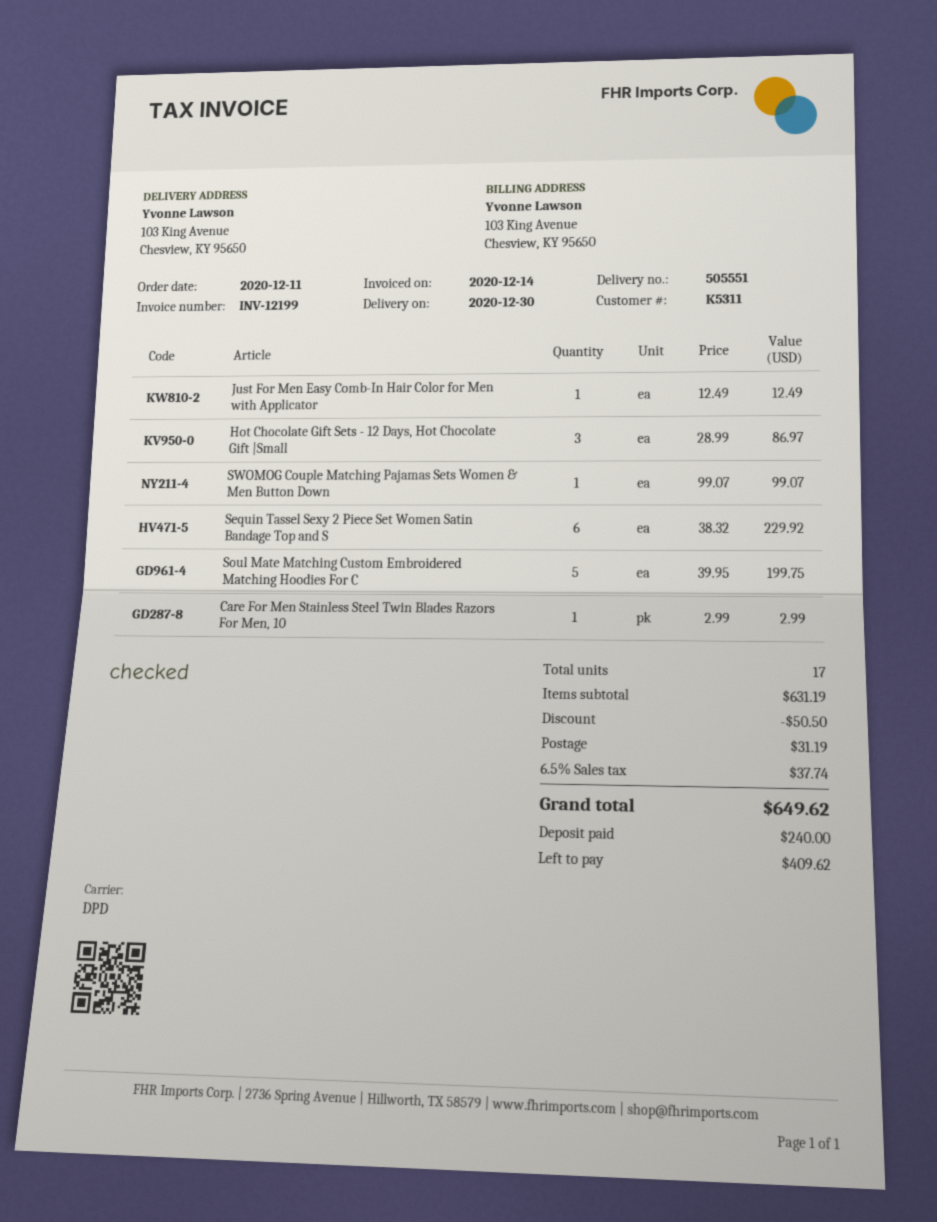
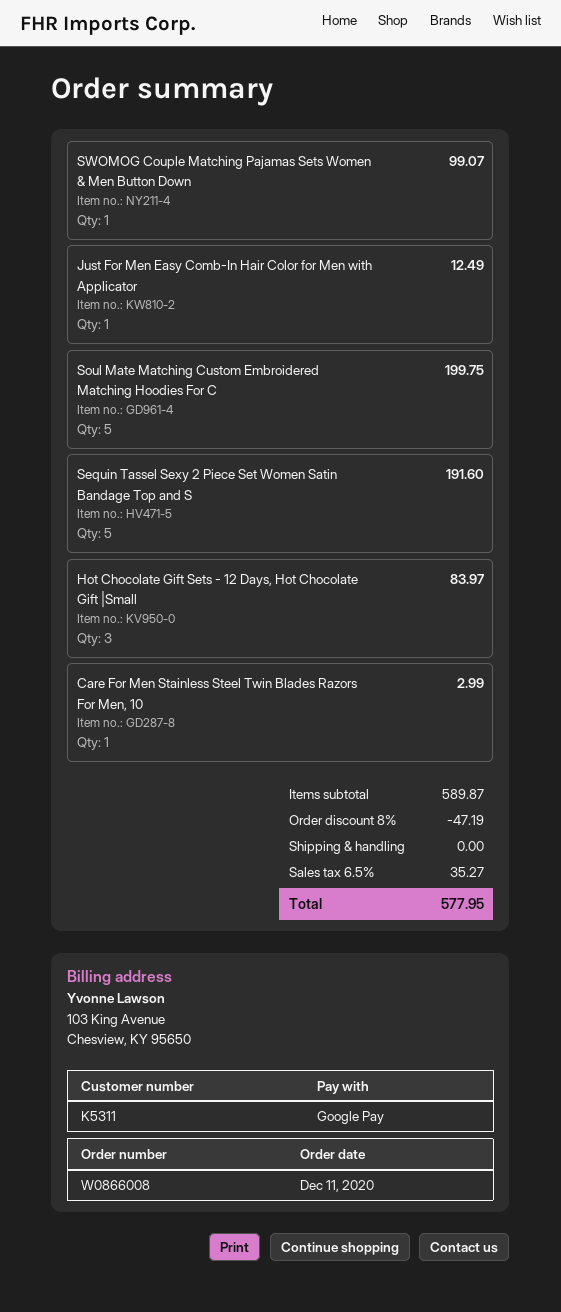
Hot Chocolate Gift Sets - 12 Days, Hot Chocolate Gift |Small: 3 for 86.97 -> 3 for 83.97
Sequin Tassel Sexy 2 Piece Set Women Satin Bandage Top and S: 6 for 229.92 -> 5 for 191.60
subtotal: 631.19 -> 589.87
discount: 50.50 -> 47.19
shipping: 31.19 -> 0.00
tax: 6.5% = 37.74 -> 6.5% = 35.27
total: 649.62 -> 577.95

